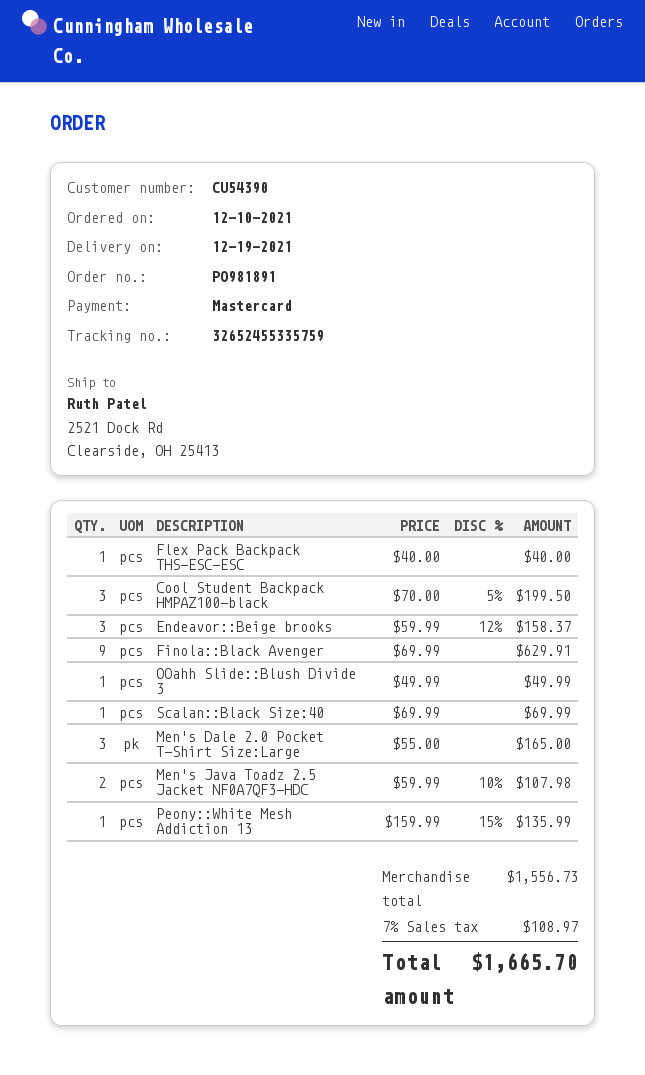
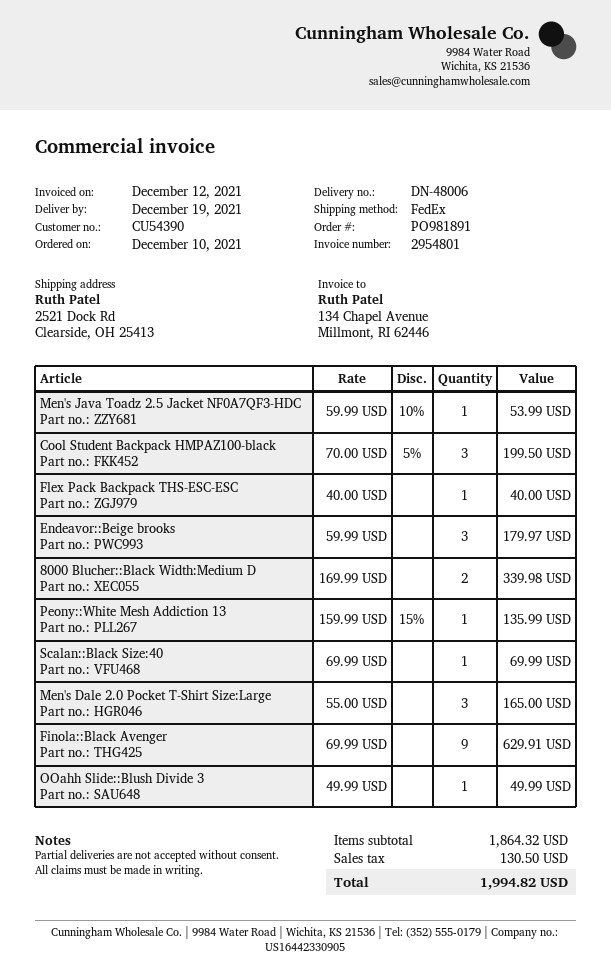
Endeavor::Beige brooks: 3 x 59.99 - 12% = 158.37 -> 3 x 59.99 = 179.97
Men's Java Toadz 2.5 Jacket NF0A7QF3-HDC: 2 x 59.99 - 10% = 107.98 -> 1 x 59.99 - 10% = 53.99
8000 Blucher::Black Width:Medium D: none -> 2 x 169.99 = 339.98
subtotal: 1556.73 -> 1864.32
tax: 108.97 -> 130.50
total: 1665.70 -> 1994.82

